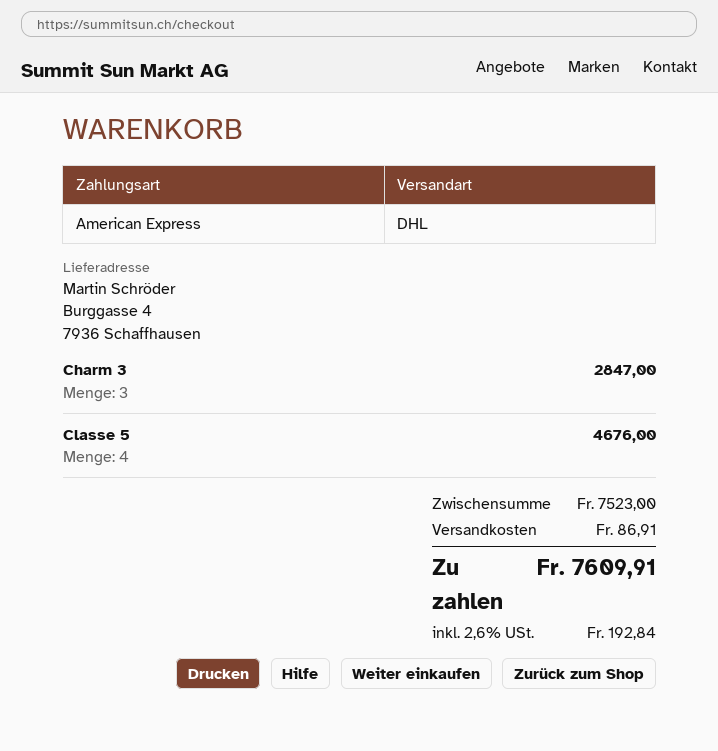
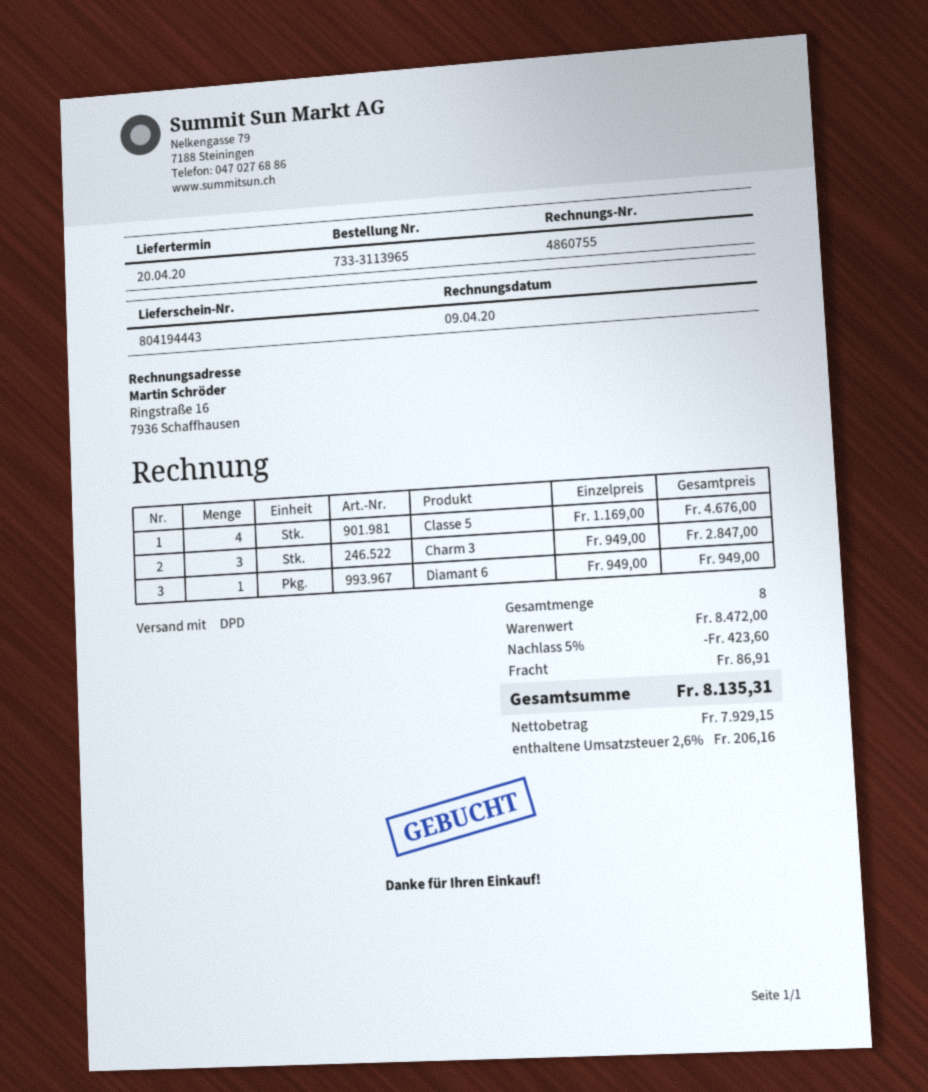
shipping method: DHL -> DPD
Diamant 6: none -> 1 for 949.00
subtotal: 7523.00 -> 8472.00
discount: none -> 5% = 423.60
tax: 2.6% = 192.84 -> 2.6% = 206.16
total: 7609.91 -> 8135.31

